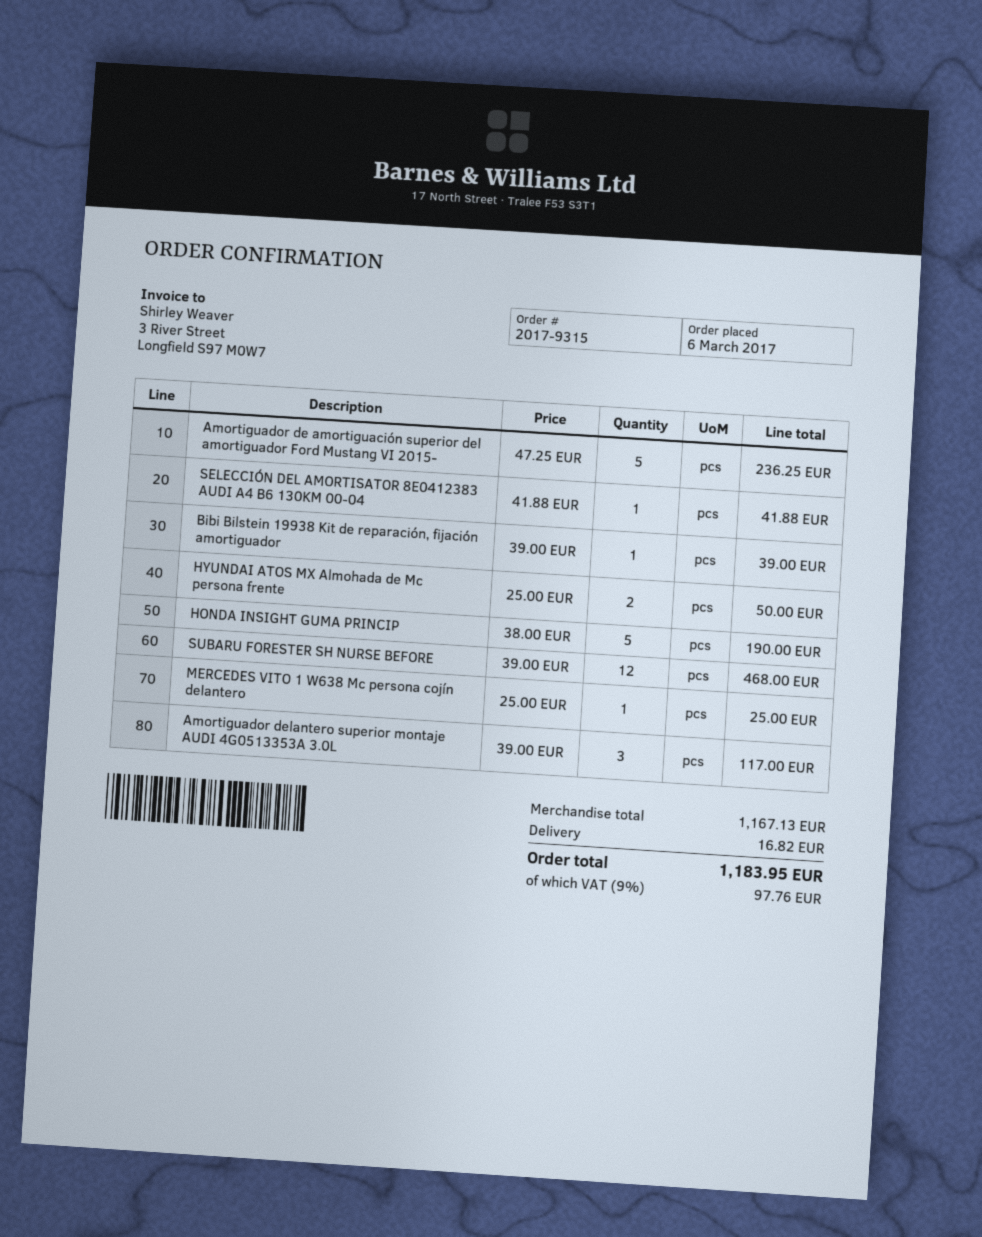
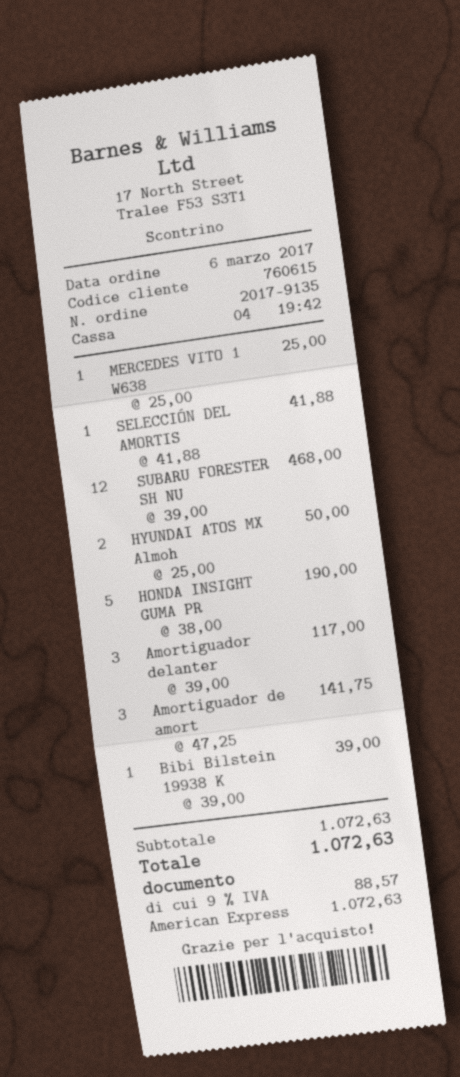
order number: 2017-9315 -> 2017-9135
Amortiguador de amortiguación superior del amortiguador Ford Mustang VI 2015-: 5 x 47.25 = 236.25 -> 3 x 47.25 = 141.75
subtotal: 1167.13 -> 1072.63
shipping: 16.82 -> none
tax: 9% = 97.76 -> 9% = 88.57
total: 1183.95 -> 1072.63

